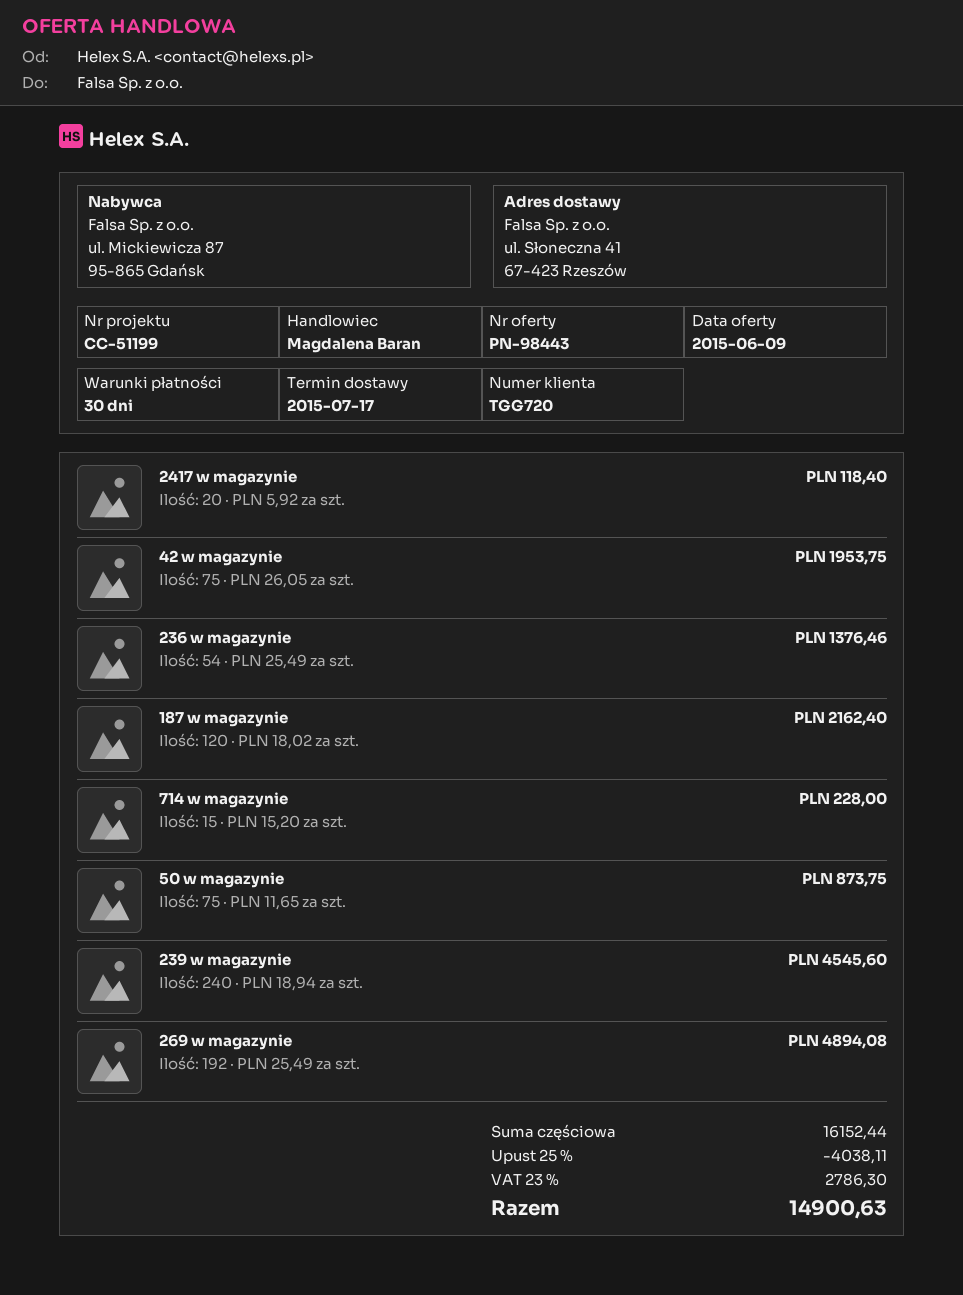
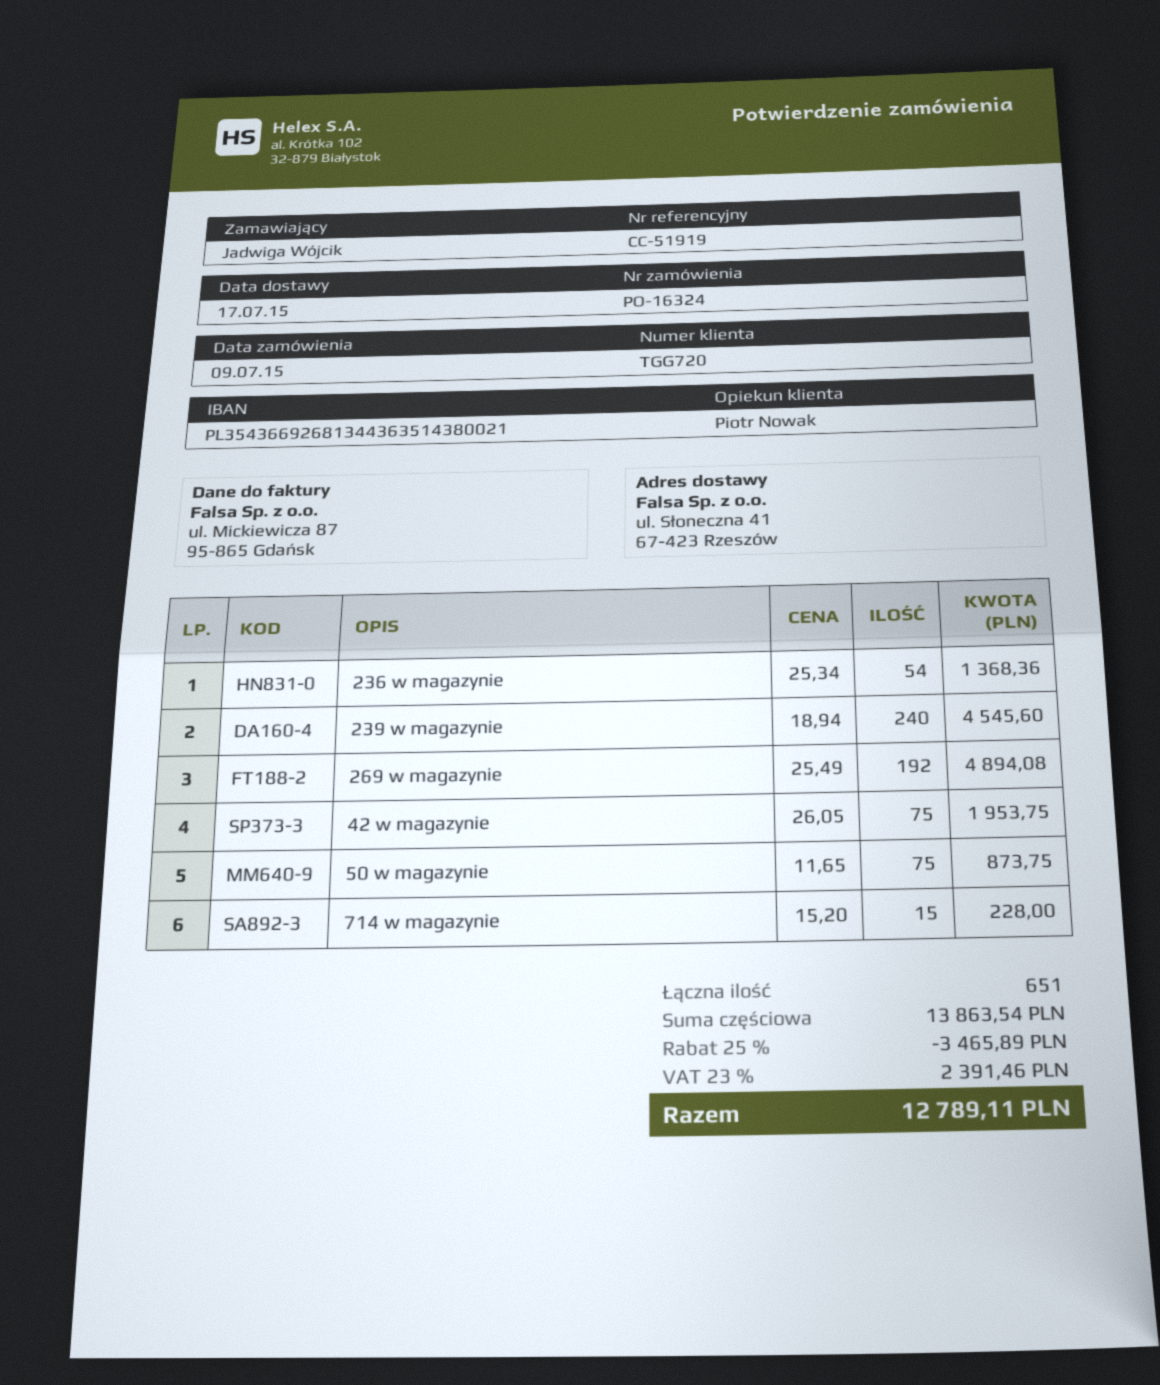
reference: CC-51199 -> CC-51919
sales rep: Magdalena Baran -> Piotr Nowak
2417 w magazynie: 20 x 5.92 = 118.40 -> none
236 w magazynie: 54 x 25.49 = 1376.46 -> 54 x 25.34 = 1368.36
187 w magazynie: 120 x 18.02 = 2162.40 -> none
subtotal: 16152.44 -> 13863.54
discount: 25% = 4038.11 -> 25% = 3465.89
tax: 23% = 2786.30 -> 23% = 2391.46
total: 14900.63 -> 12789.11

